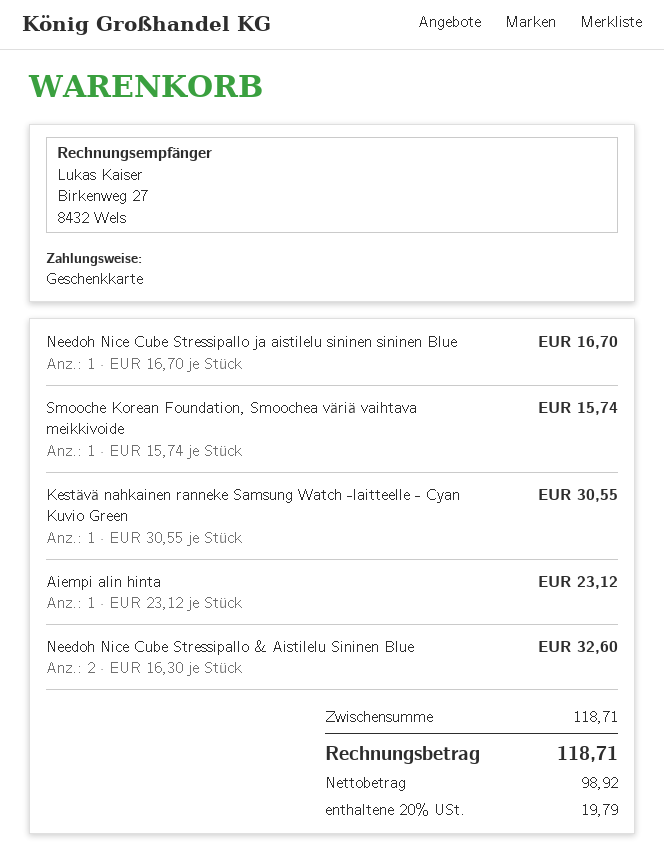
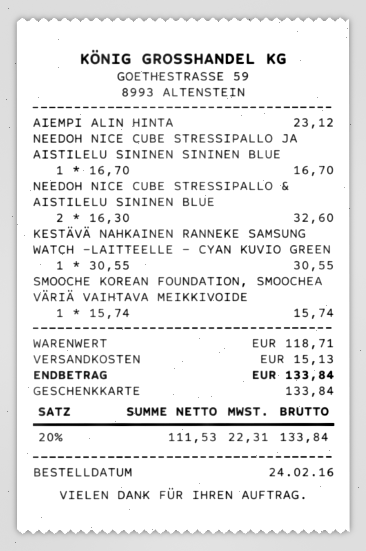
shipping: none -> 15.13
net: 98.92 -> 111.53
tax: 20% = 19.79 -> 20% = 22.31
total: 118.71 -> 133.84

